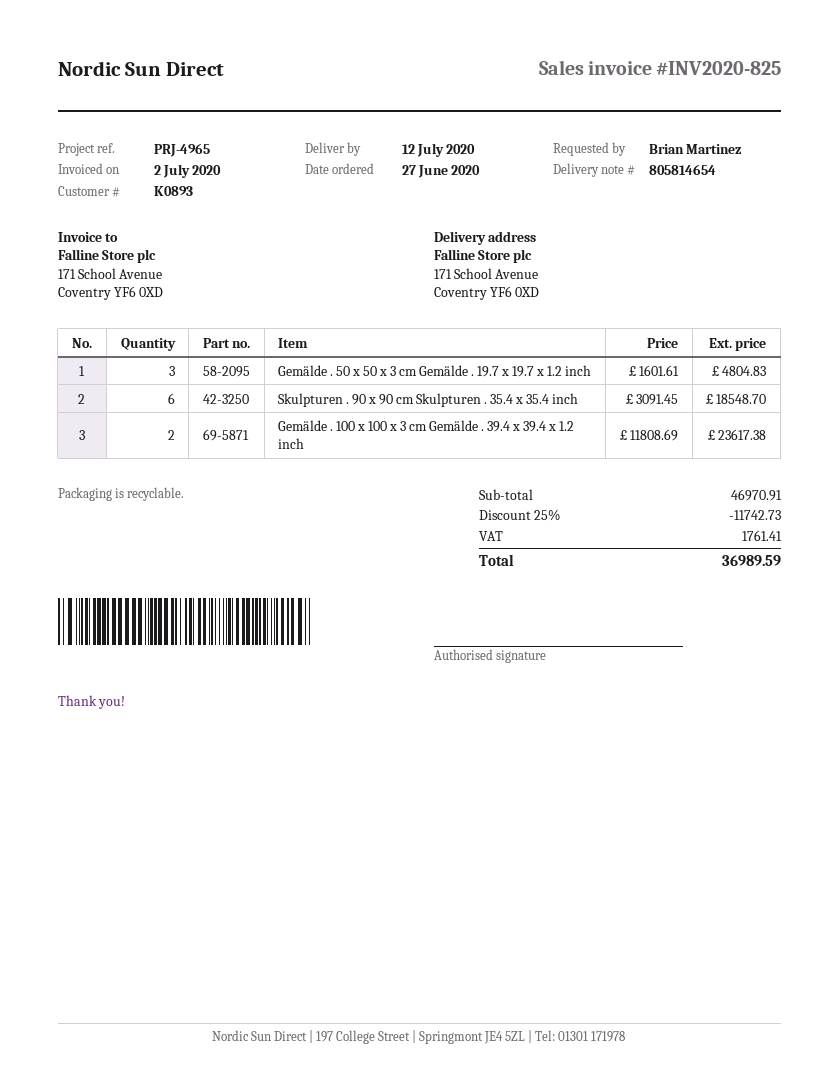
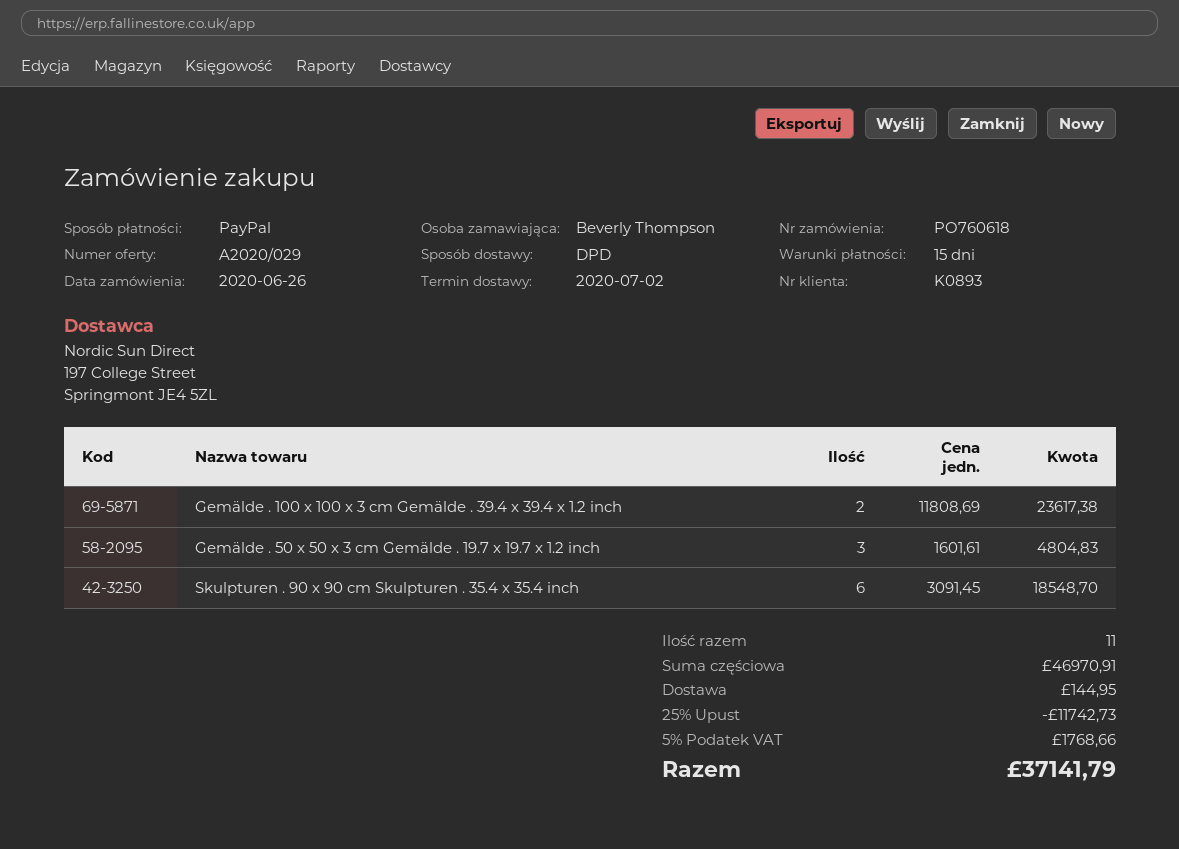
order date: 2020-06-27 -> 2020-06-26
delivery date: 2020-07-12 -> 2020-07-02
ordered by: Brian Martinez -> Beverly Thompson
shipping: none -> 144.95
tax: 1761.41 -> 1768.66
total: 36989.59 -> 37141.79

